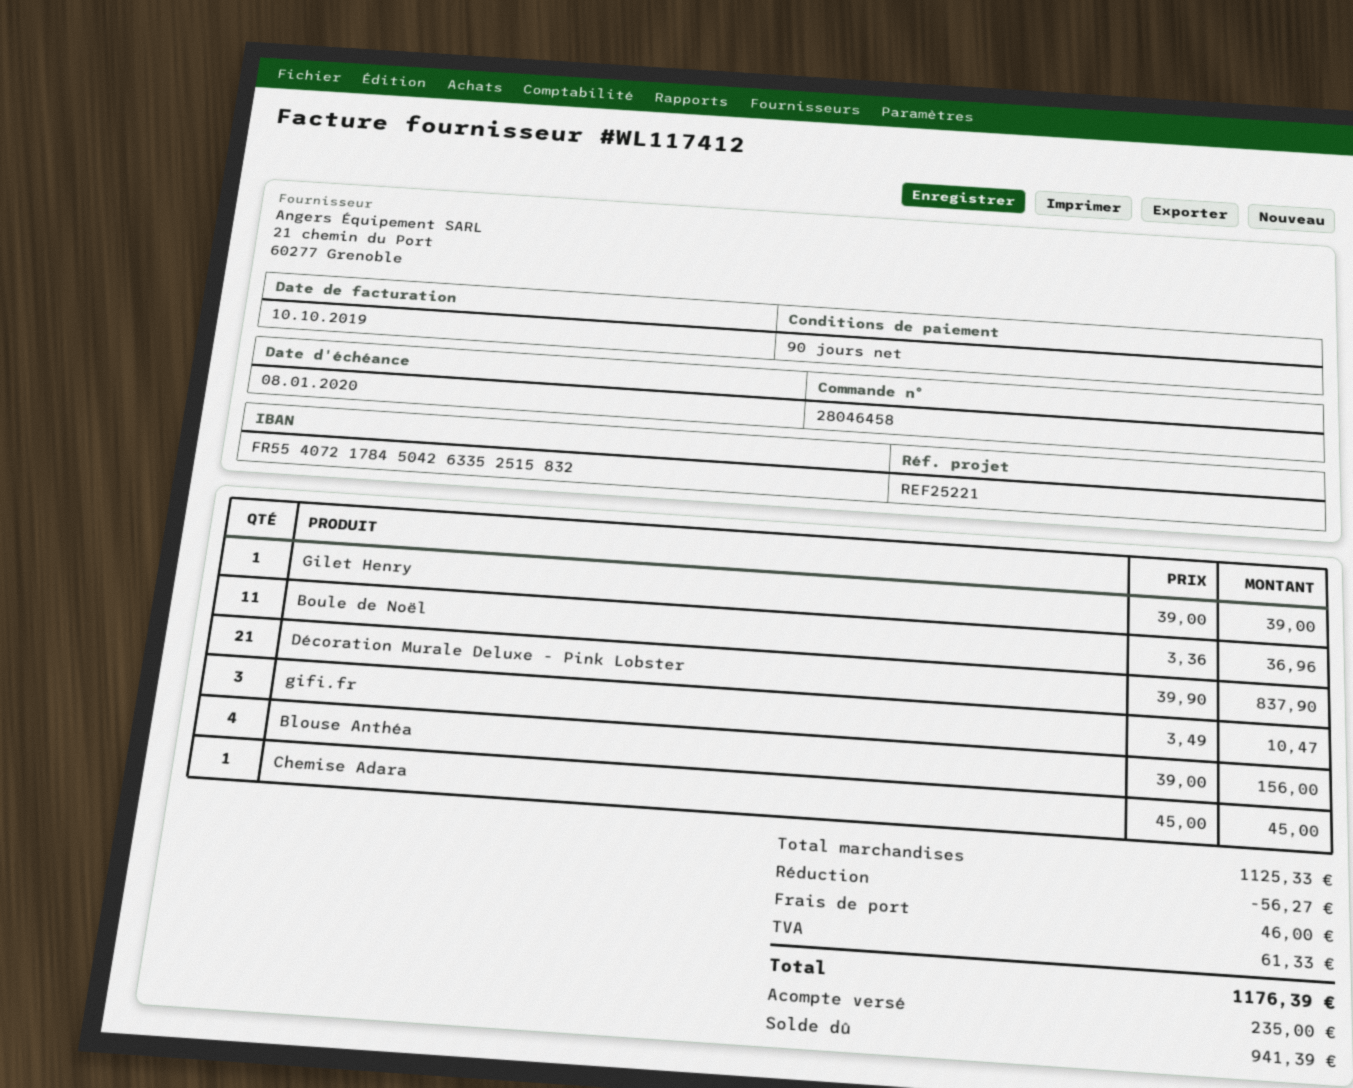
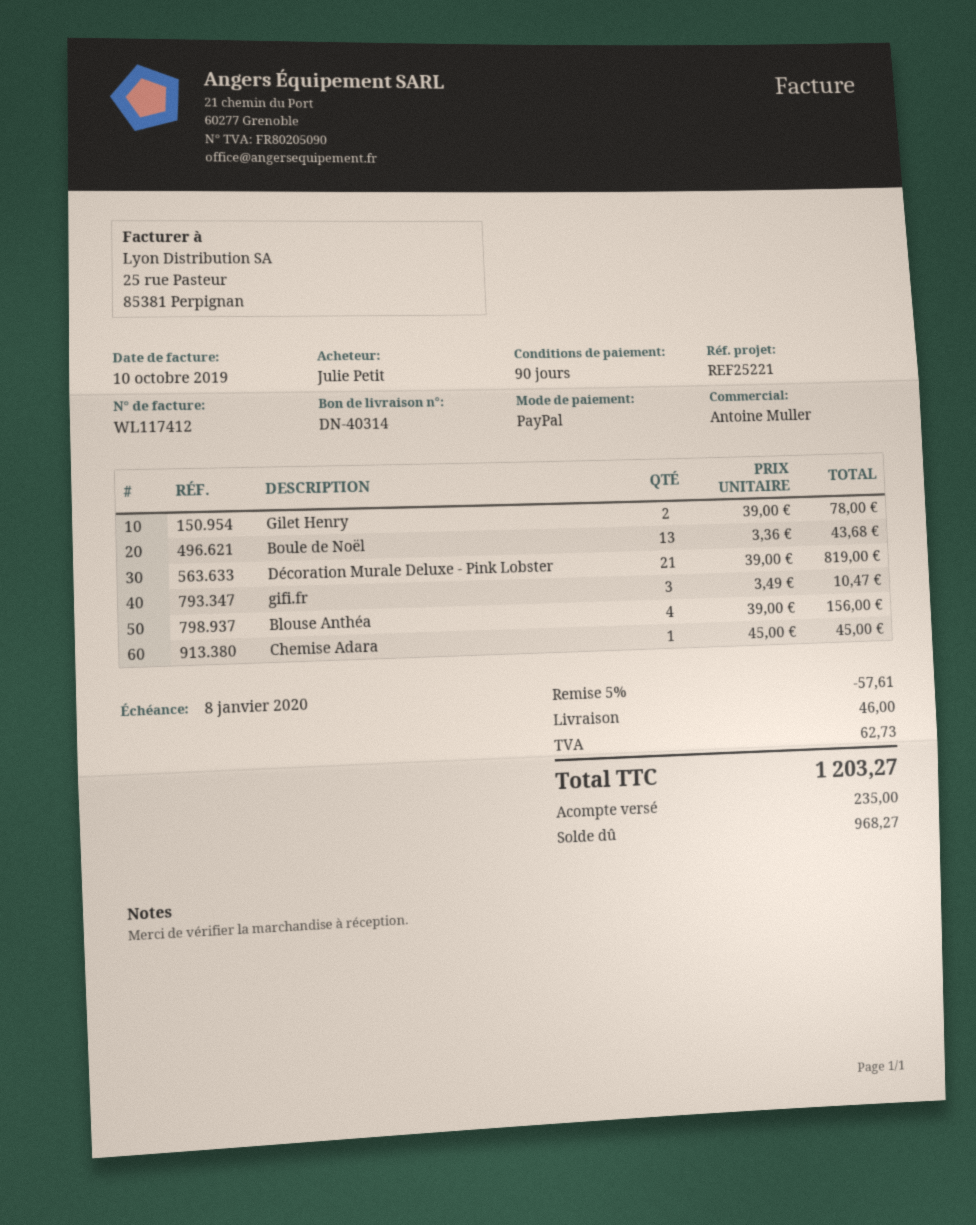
Gilet Henry: 1 x 39.00 = 39.00 -> 2 x 39.00 = 78.00
Boule de Noël: 11 x 3.36 = 36.96 -> 13 x 3.36 = 43.68
Décoration Murale Deluxe - Pink Lobster: 21 x 39.90 = 837.90 -> 21 x 39.00 = 819.00
discount: 56.27 -> 57.61
tax: 61.33 -> 62.73
total: 1176.39 -> 1203.27
balance: 941.39 -> 968.27

